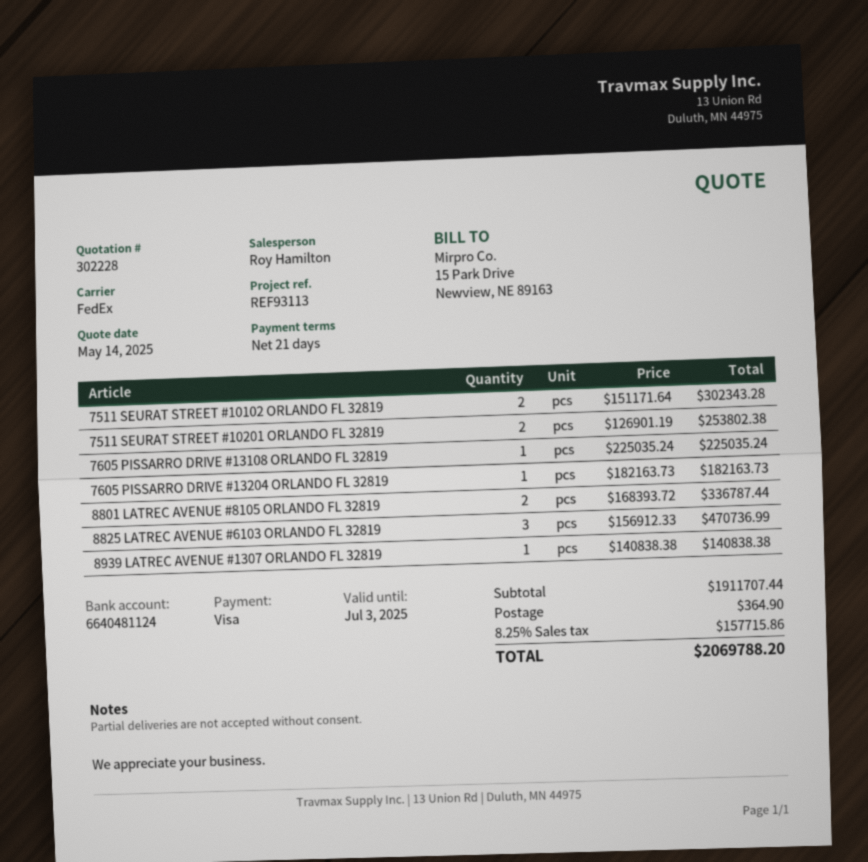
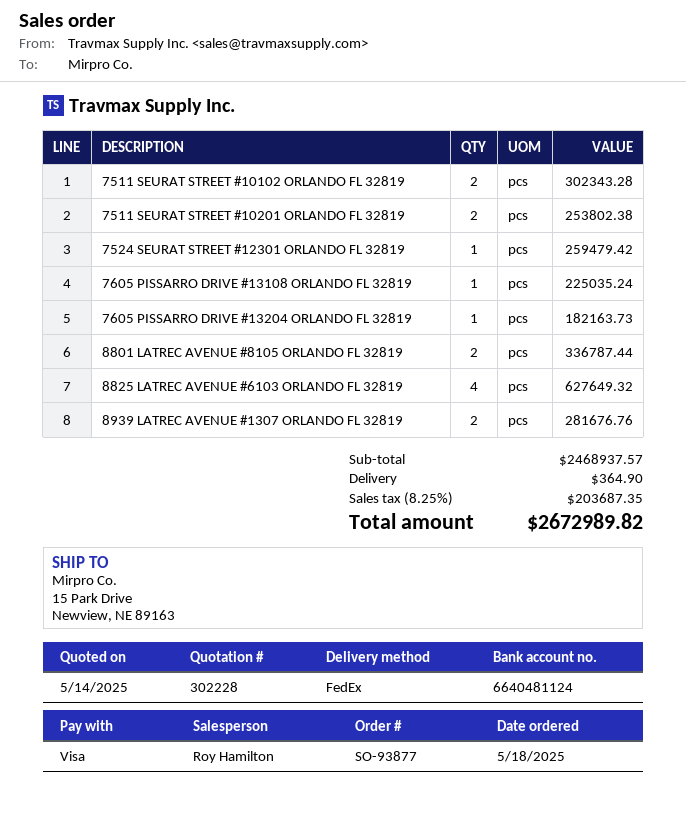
8825 LATREC AVENUE #6103 ORLANDO FL 32819: 3 for 470736.99 -> 4 for 627649.32
8939 LATREC AVENUE #1307 ORLANDO FL 32819: 1 for 140838.38 -> 2 for 281676.76
7524 SEURAT STREET #12301 ORLANDO FL 32819: none -> 1 for 259479.42
subtotal: 1911707.44 -> 2468937.57
tax: 8.25% = 157715.86 -> 8.25% = 203687.35
total: 2069788.20 -> 2672989.82

